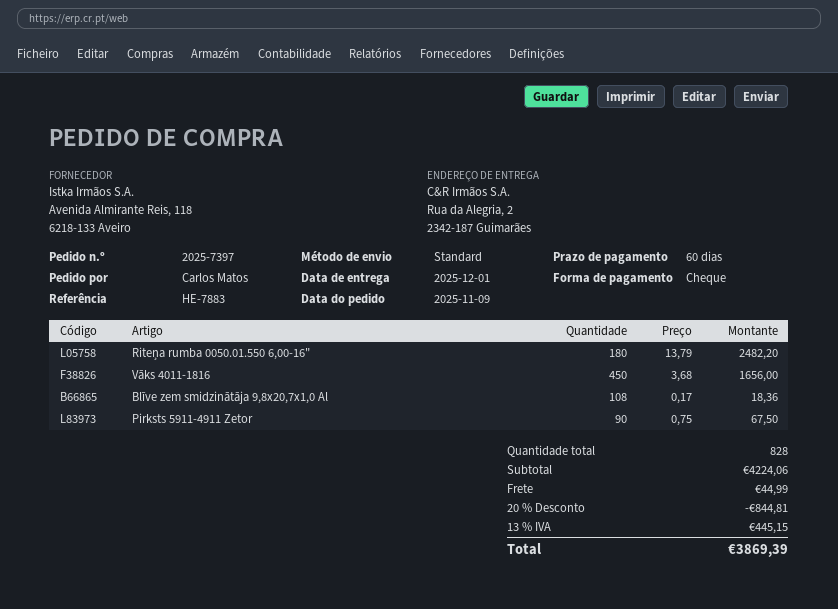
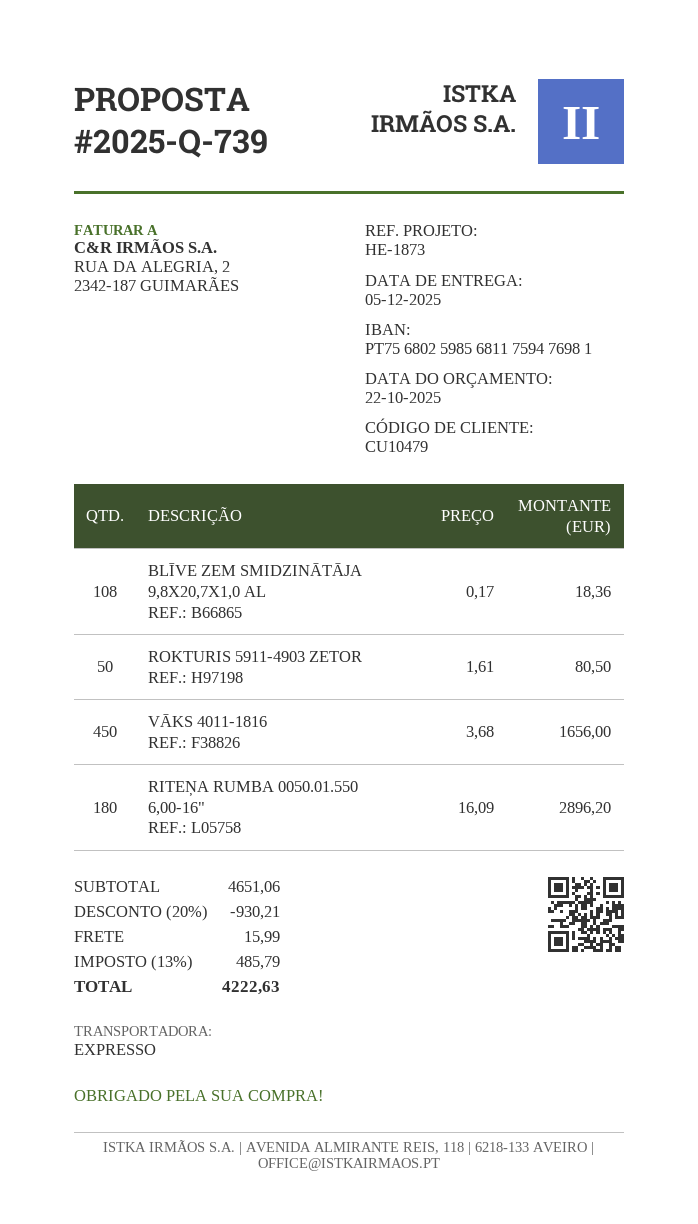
delivery date: 2025-12-01 -> 2025-12-05
reference: HE-7883 -> HE-1873
shipping method: standard -> express
Riteņa rumba 0050.01.550 6,00-16": 180 x 13.79 = 2482.20 -> 180 x 16.09 = 2896.20
Pirksts 5911-4911 Zetor: 90 x 0.75 = 67.50 -> none
ROKTURIS 5911-4903 ZETOR: none -> 50 x 1.61 = 80.50
subtotal: 4224.06 -> 4651.06
discount: 20% = 844.81 -> 20% = 930.21
shipping: 44.99 -> 15.99
tax: 13% = 445.15 -> 13% = 485.79
total: 3869.39 -> 4222.63

